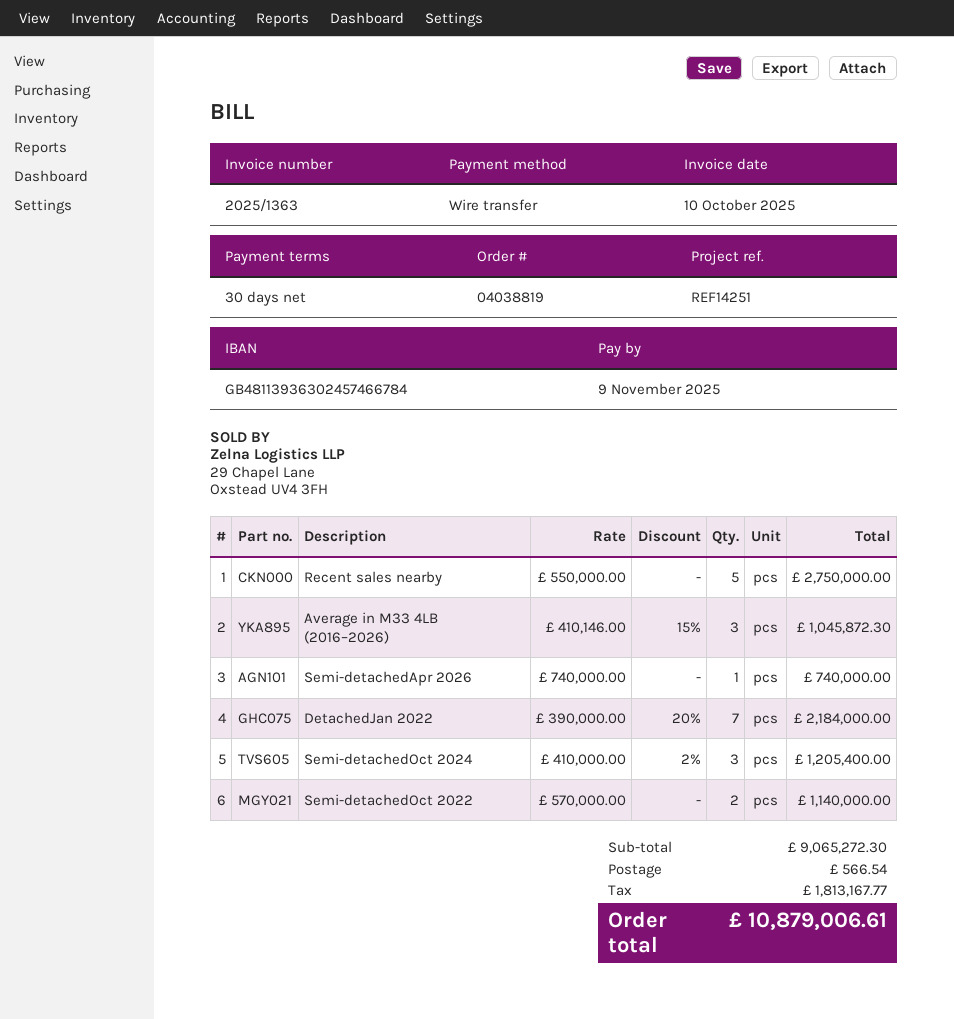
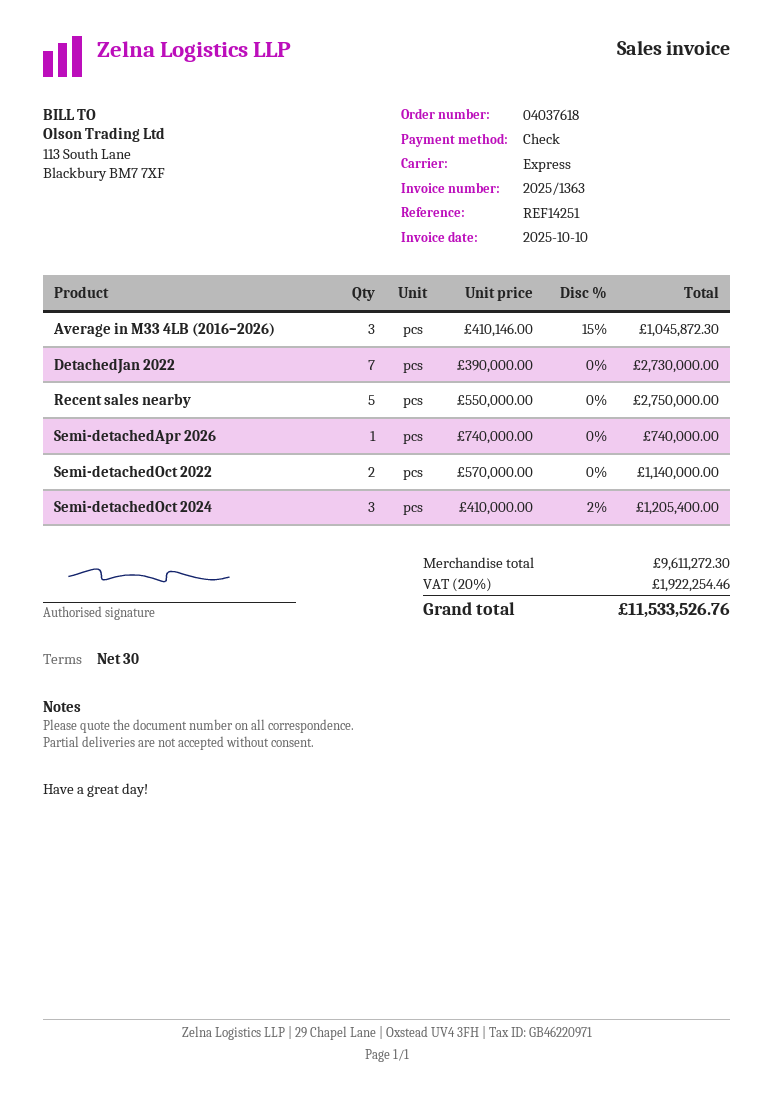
order number: 04038819 -> 04037618
payment method: bank transfer -> cheque
DetachedJan 2022: 7 x 390000.00 - 20% = 2184000.00 -> 7 x 390000.00 = 2730000.00
subtotal: 9065272.30 -> 9611272.30
shipping: 566.54 -> none
tax: 1813167.77 -> 1922254.46
total: 10879006.61 -> 11533526.76

